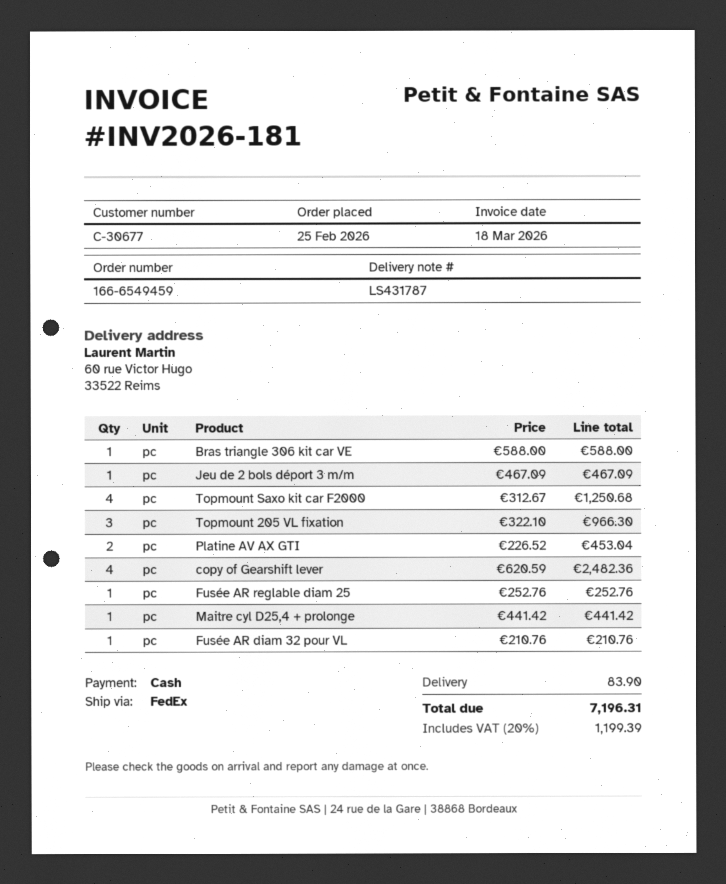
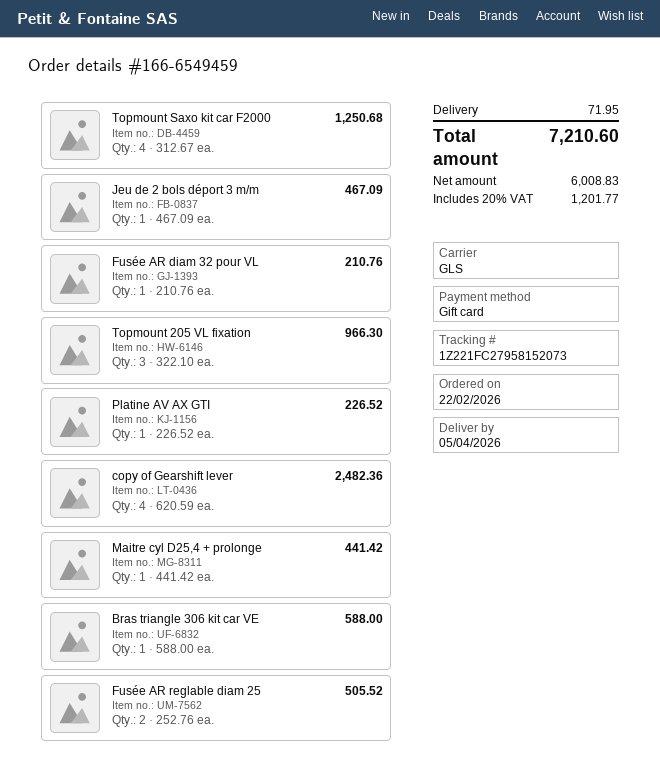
order date: 2026-02-25 -> 2026-02-22
payment method: cash -> gift card
shipping method: FedEx -> GLS
Platine AV AX GTI: 2 x 226.52 = 453.04 -> 1 x 226.52 = 226.52
Fusée AR reglable diam 25: 1 x 252.76 = 252.76 -> 2 x 252.76 = 505.52
shipping: 83.90 -> 71.95
tax: 20% = 1199.39 -> 20% = 1201.77
total: 7196.31 -> 7210.60

